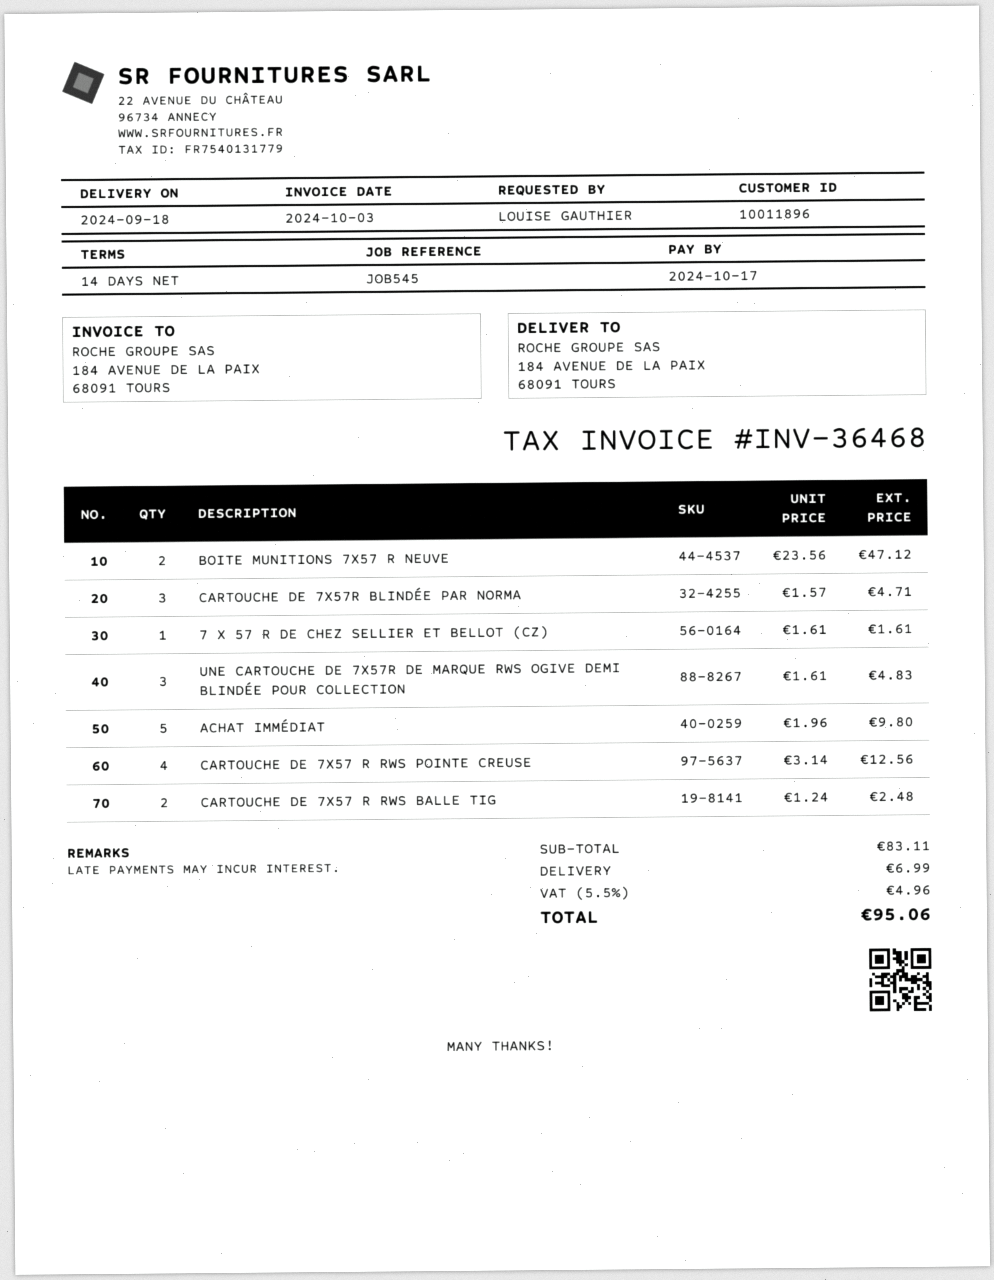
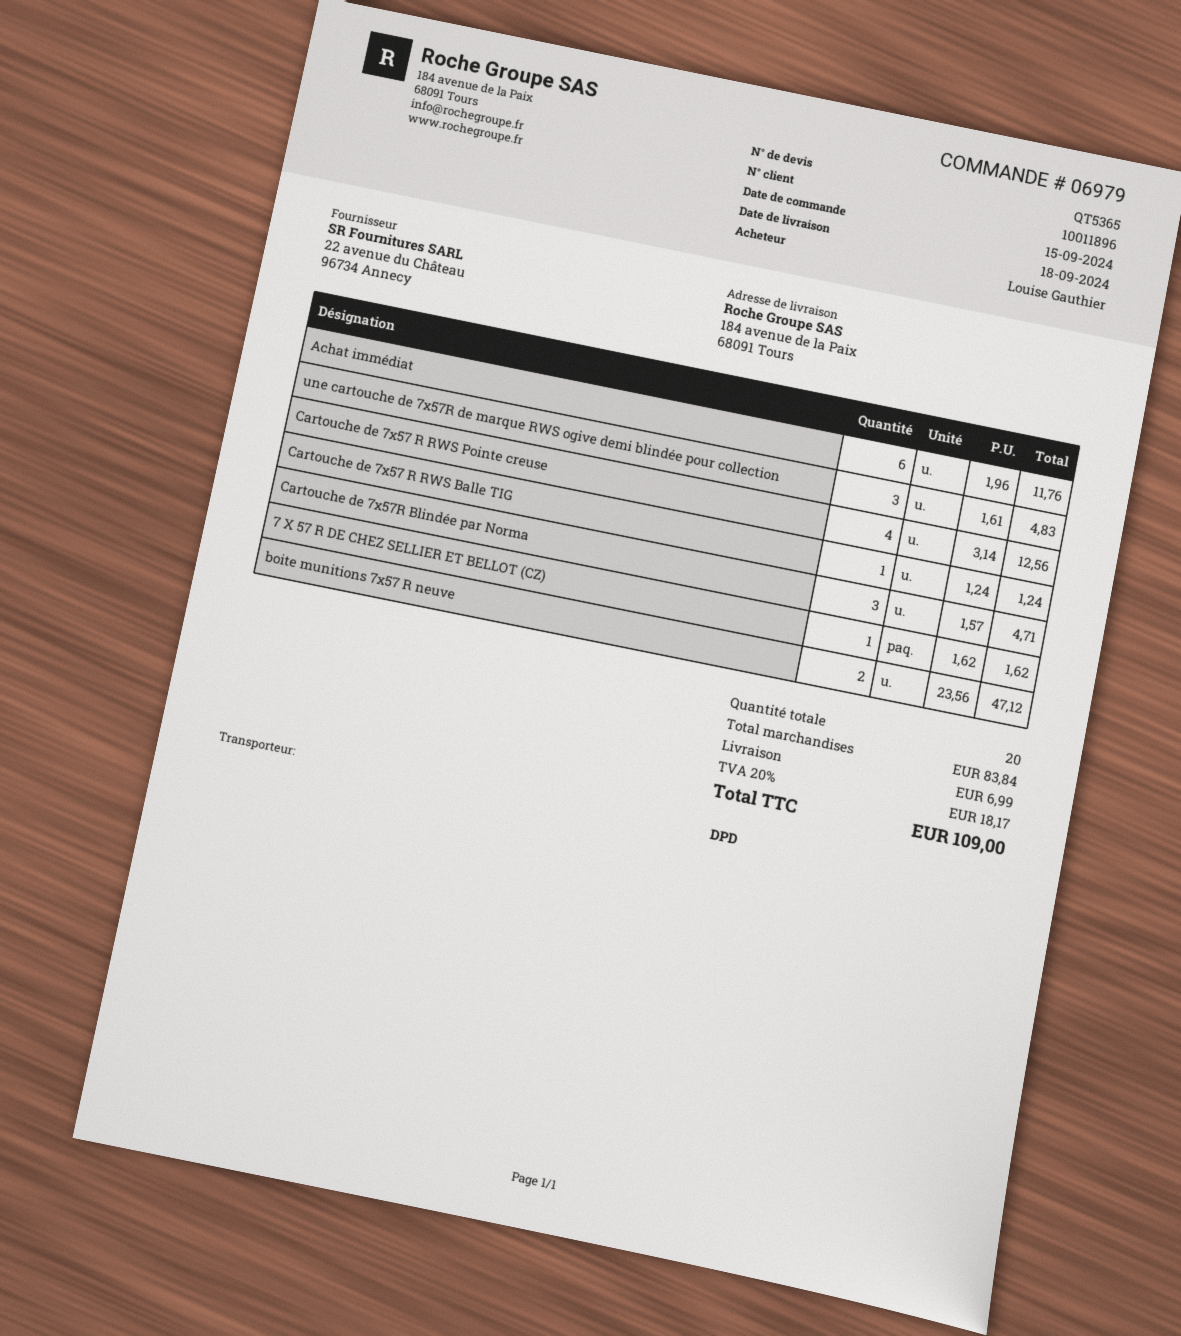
7 X 57 R DE CHEZ SELLIER ET BELLOT (CZ): 1 x 1.61 = 1.61 -> 1 x 1.62 = 1.62
ACHAT IMMÉDIAT: 5 x 1.96 = 9.80 -> 6 x 1.96 = 11.76
CARTOUCHE DE 7X57 R RWS BALLE TIG: 2 x 1.24 = 2.48 -> 1 x 1.24 = 1.24
subtotal: 83.11 -> 83.84
tax: 5.5% = 4.96 -> 20% = 18.17
total: 95.06 -> 109.00

